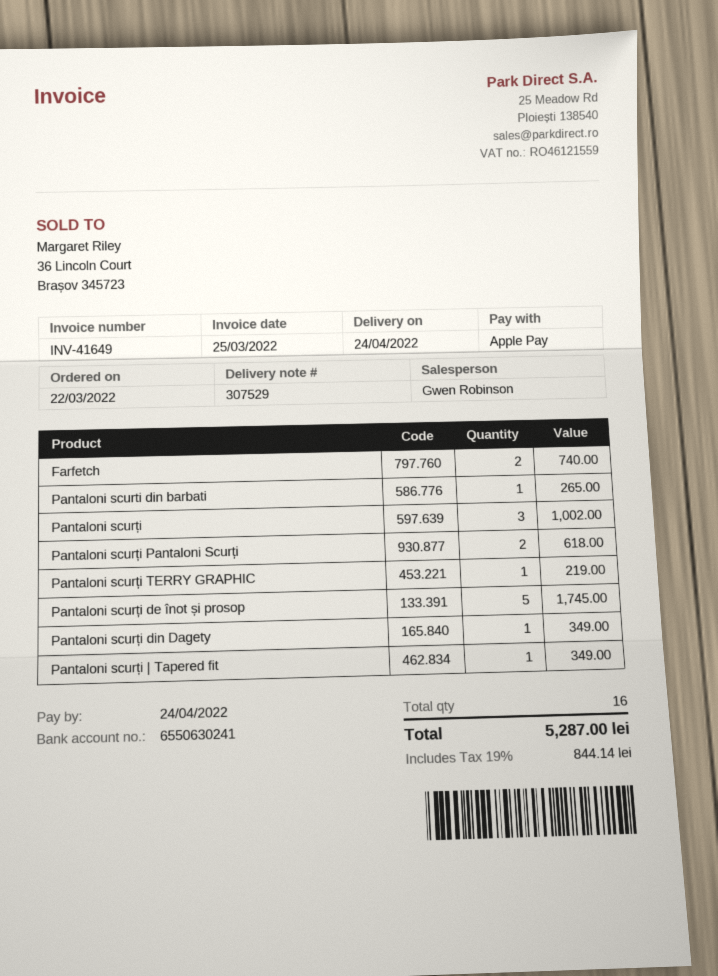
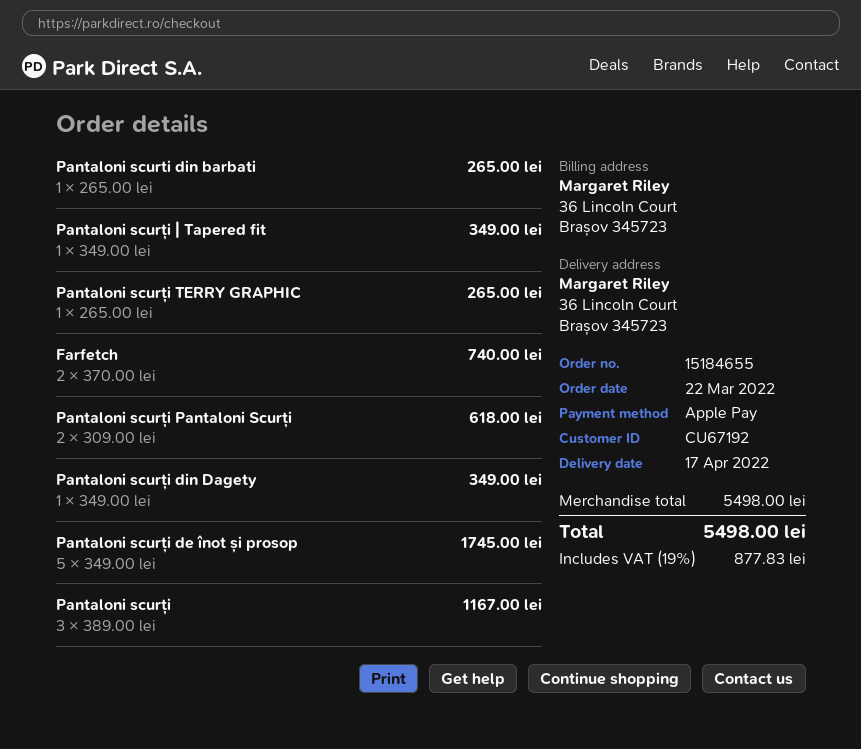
delivery date: 2022-04-24 -> 2022-04-17
Pantaloni scurți: 3 for 1002.00 -> 3 for 1167.00
Pantaloni scurți TERRY GRAPHIC: 1 for 219.00 -> 1 for 265.00
tax: 19% = 844.14 -> 19% = 877.83
total: 5287.00 -> 5498.00

